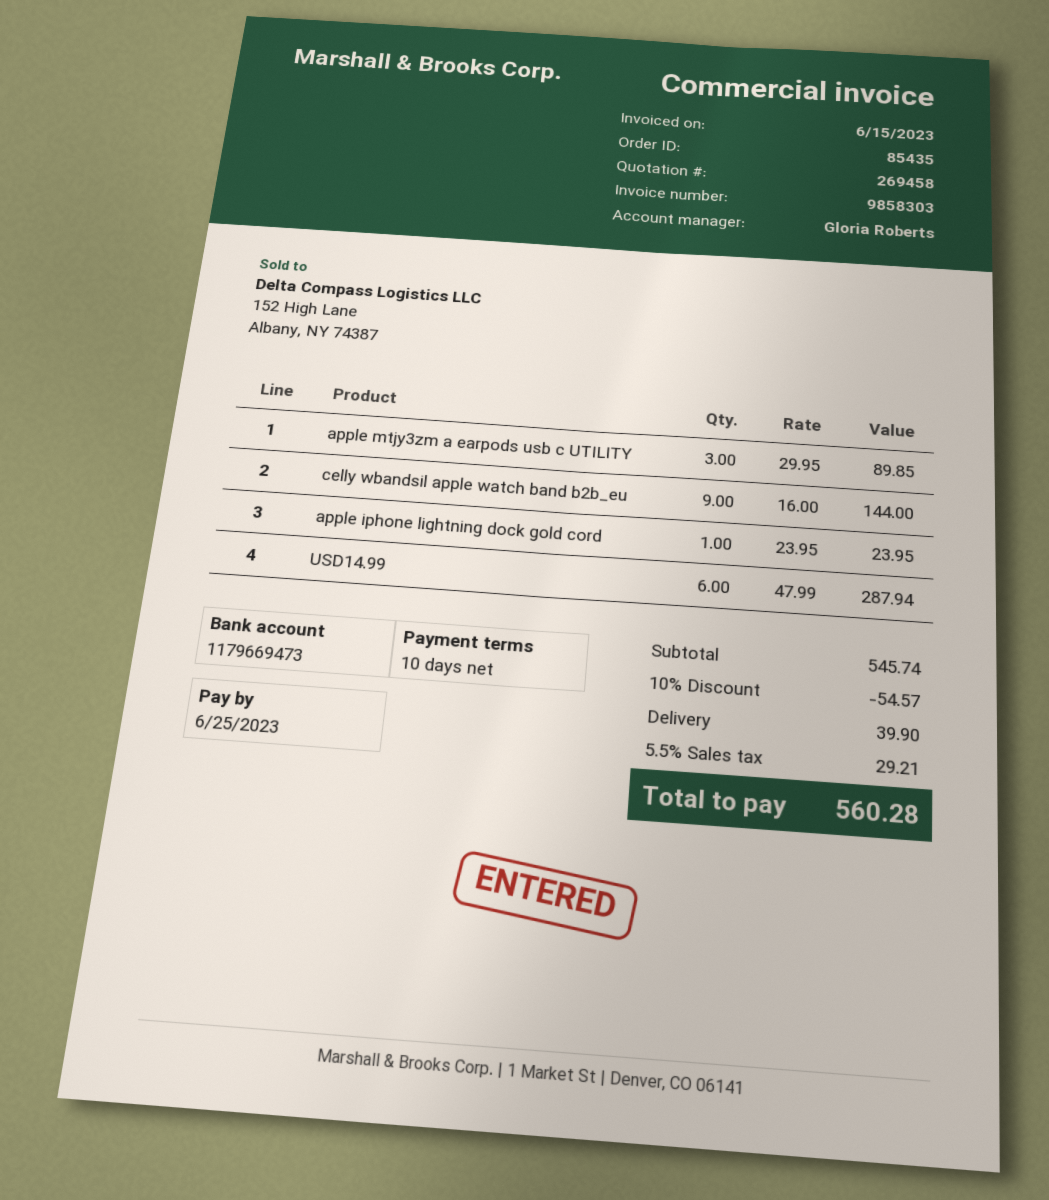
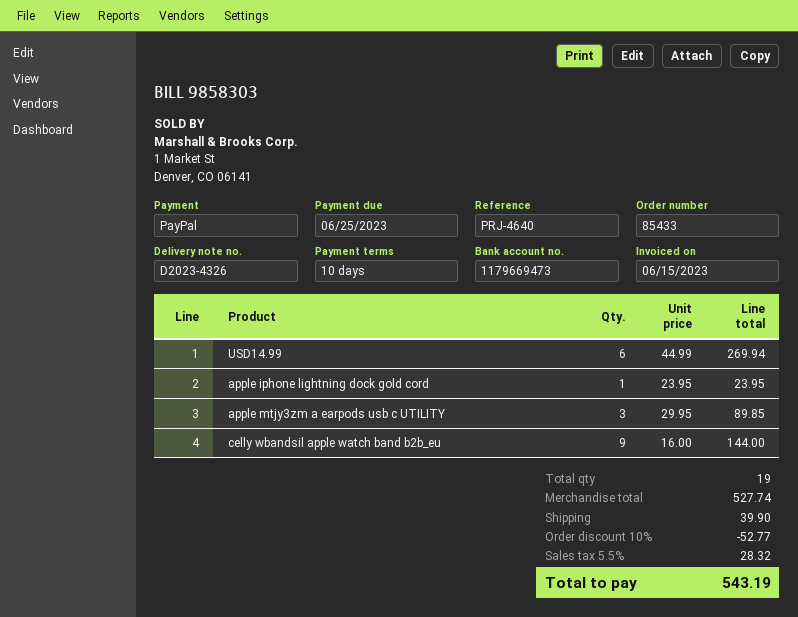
order number: 85435 -> 85433
USD14.99: 6 x 47.99 = 287.94 -> 6 x 44.99 = 269.94
subtotal: 545.74 -> 527.74
discount: 10% = 54.57 -> 10% = 52.77
tax: 5.5% = 29.21 -> 5.5% = 28.32
total: 560.28 -> 543.19

